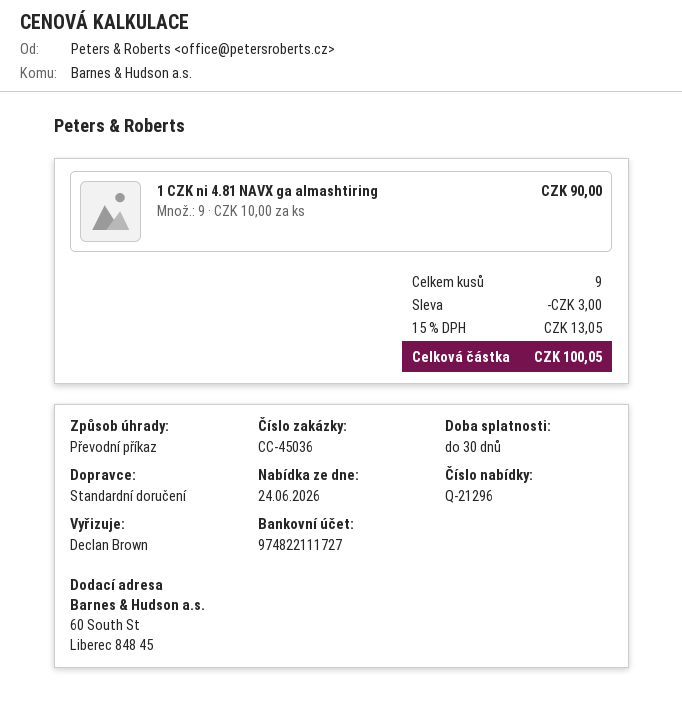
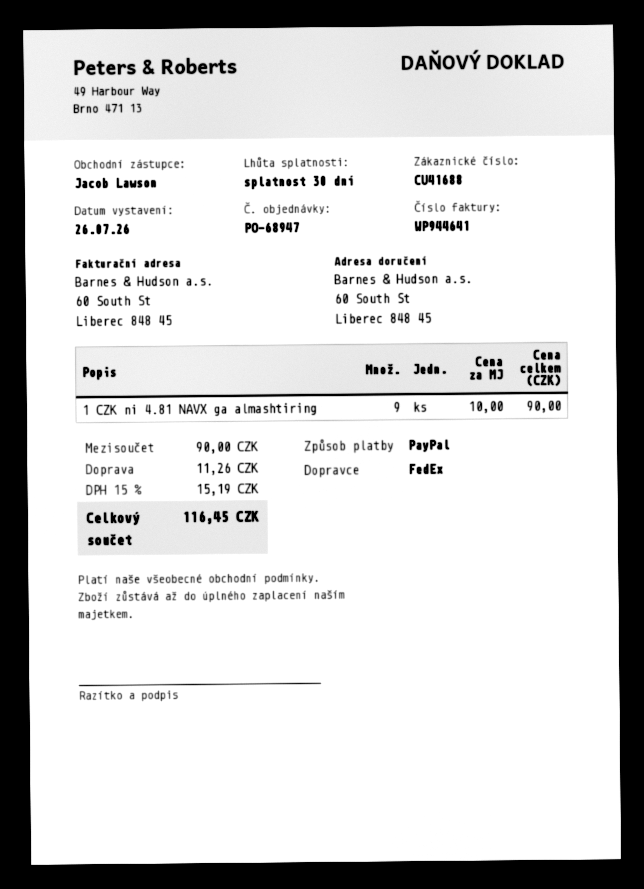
sales rep: Declan Brown -> Jacob Lawson
payment method: bank transfer -> PayPal
shipping method: standard -> FedEx
discount: 3.00 -> none
shipping: none -> 11.26
tax: 15% = 13.05 -> 15% = 15.19
total: 100.05 -> 116.45

